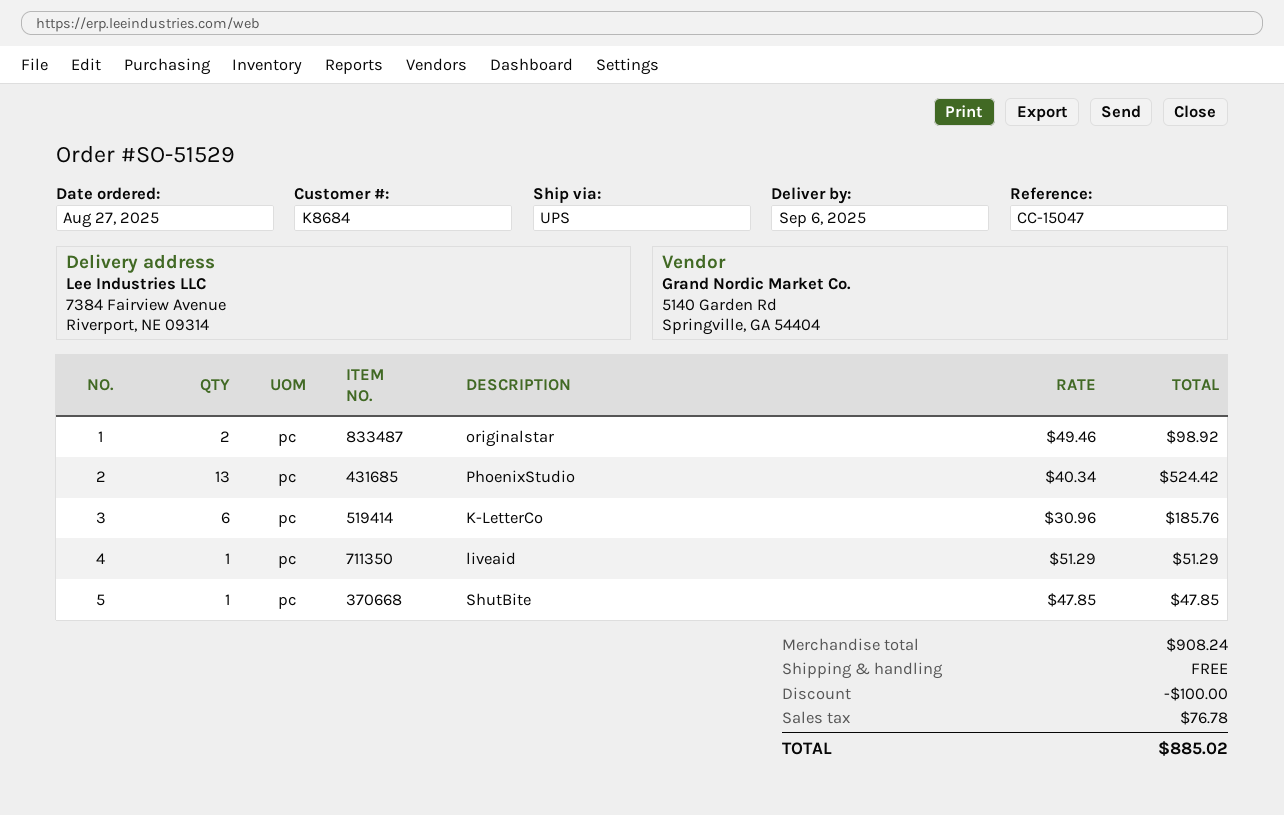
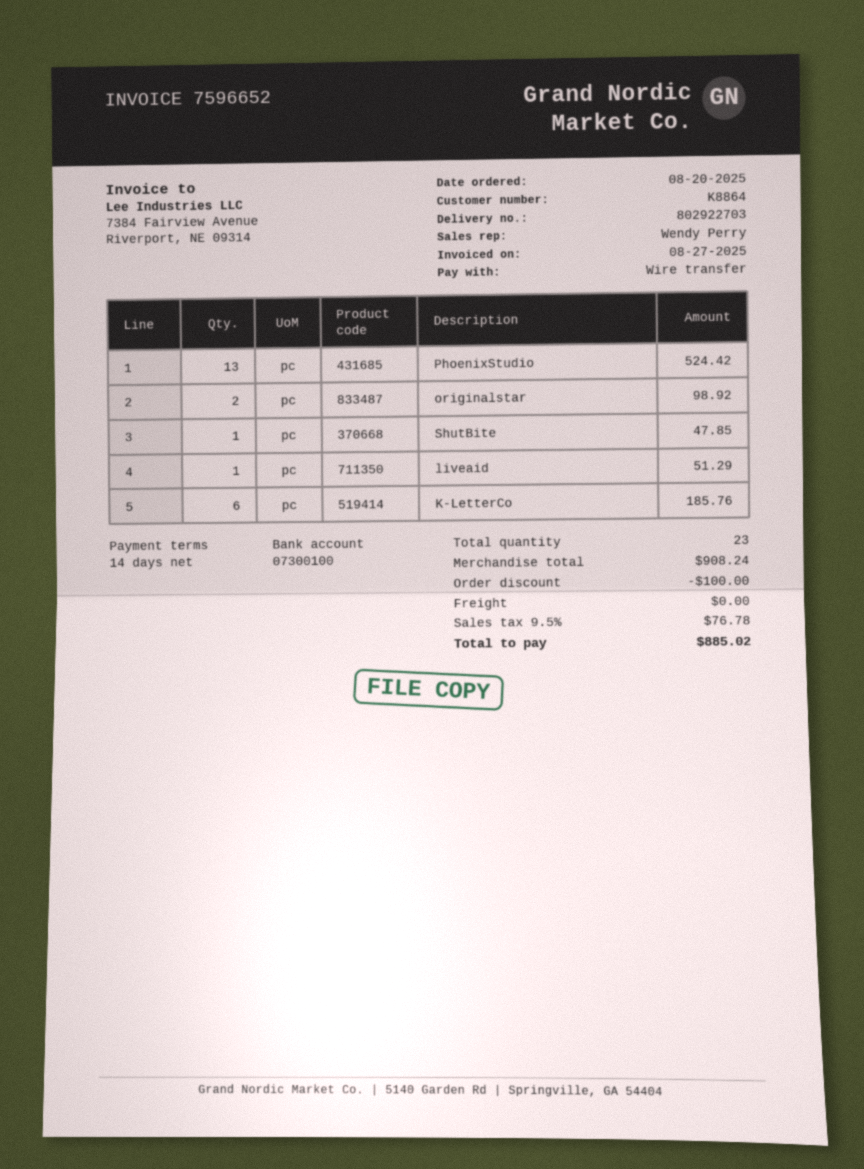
order date: 2025-08-27 -> 2025-08-20
customer number: K8684 -> K8864

